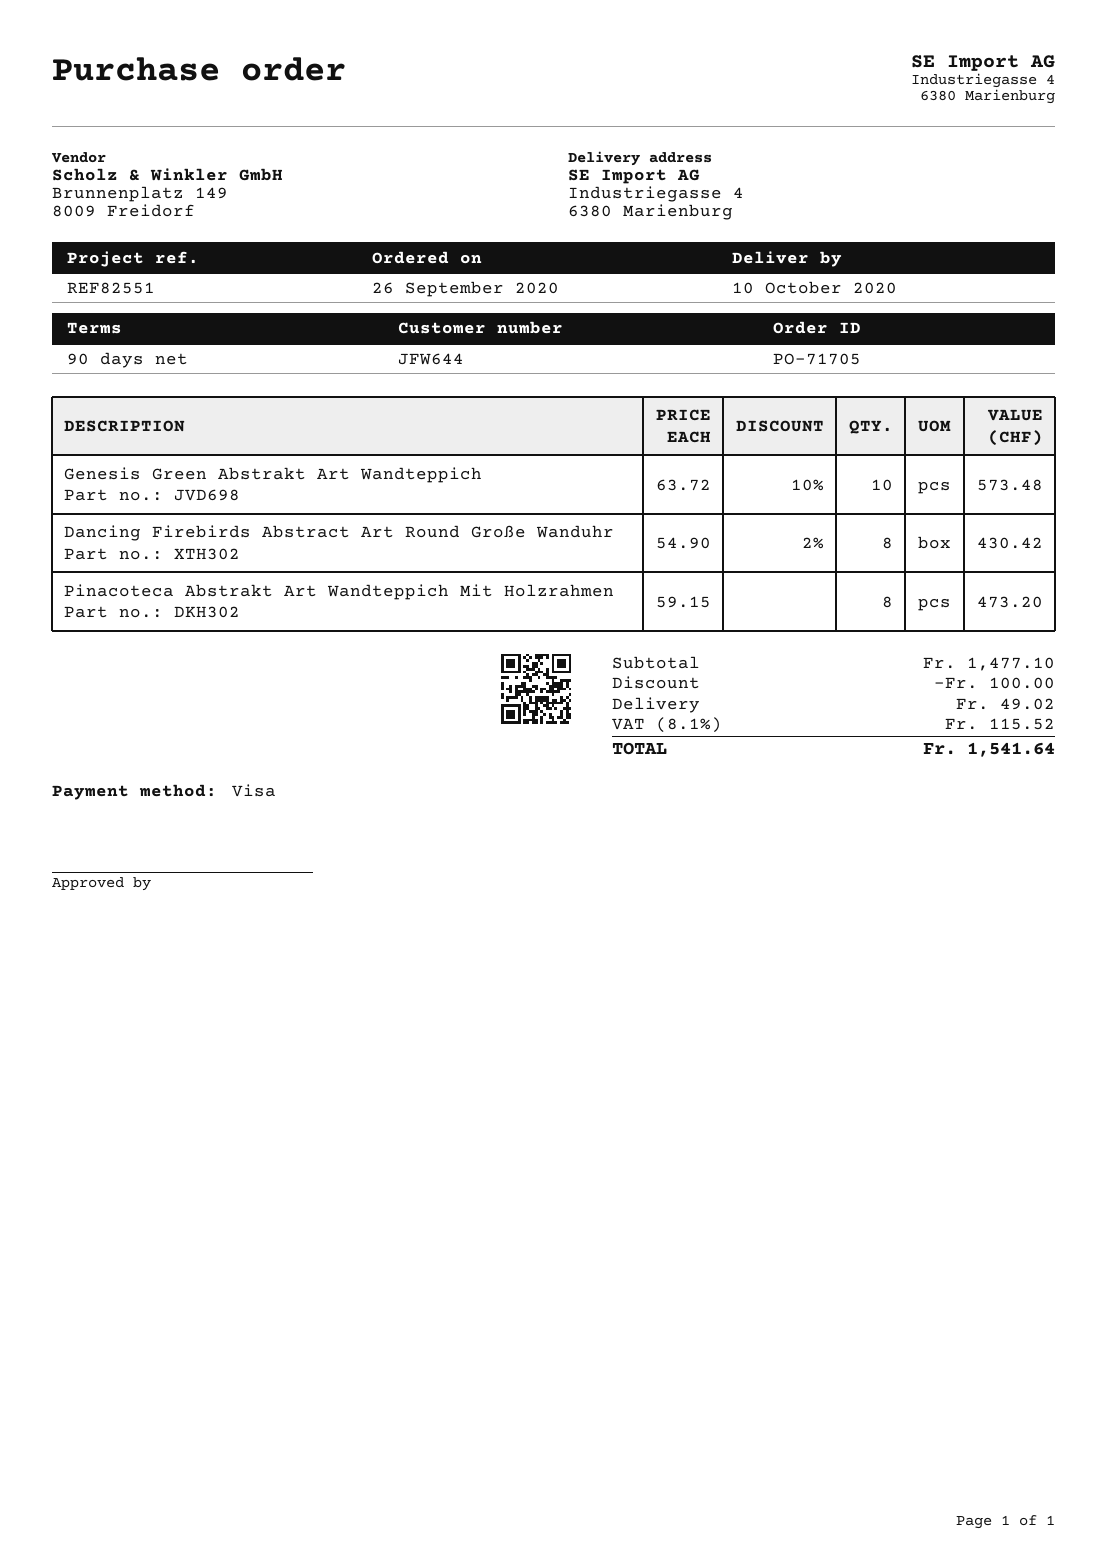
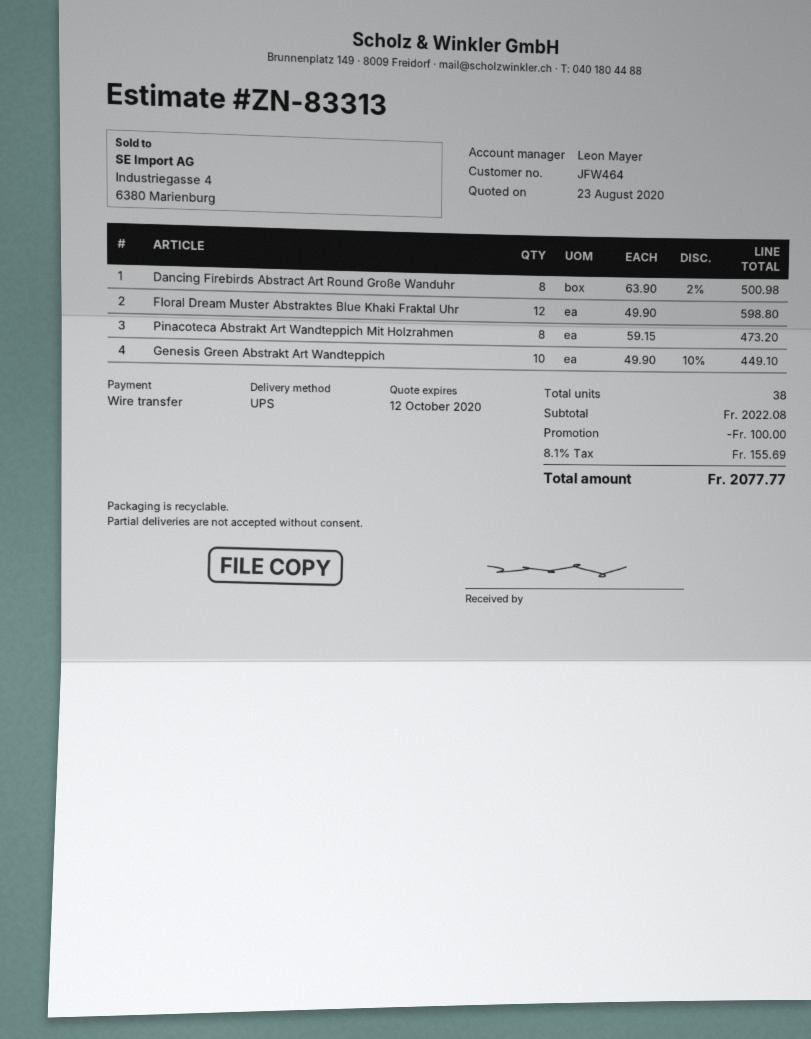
customer number: JFW644 -> JFW464
payment method: Visa -> bank transfer
Genesis Green Abstrakt Art Wandteppich: 10 x 63.72 - 10% = 573.48 -> 10 x 49.90 - 10% = 449.10
Dancing Firebirds Abstract Art Round Große Wanduhr: 8 x 54.90 - 2% = 430.42 -> 8 x 63.90 - 2% = 500.98
Floral Dream Muster Abstraktes Blue Khaki Fraktal Uhr: none -> 12 x 49.90 = 598.80
subtotal: 1477.10 -> 2022.08
shipping: 49.02 -> none
tax: 8.1% = 115.52 -> 8.1% = 155.69
total: 1541.64 -> 2077.77

